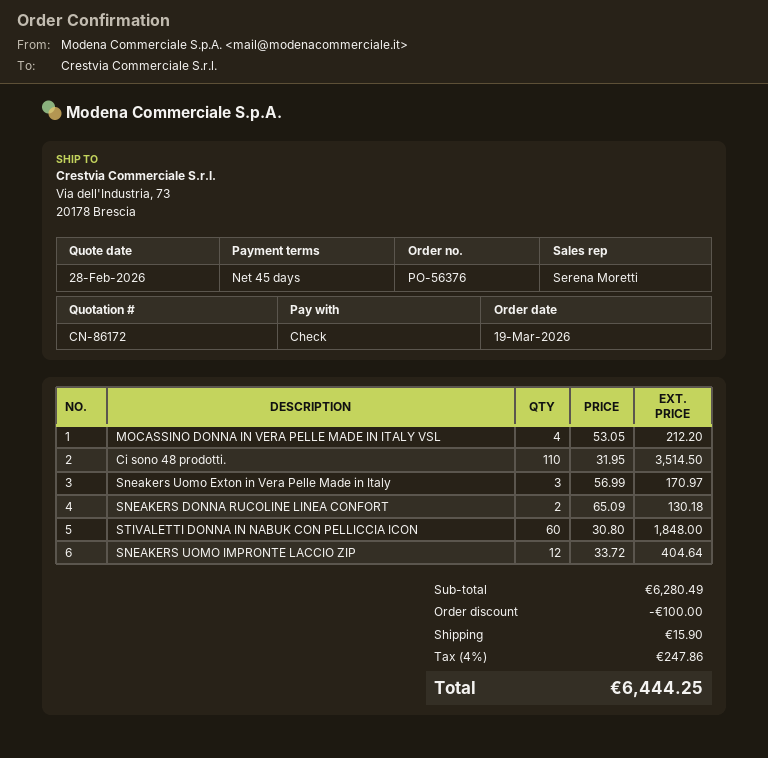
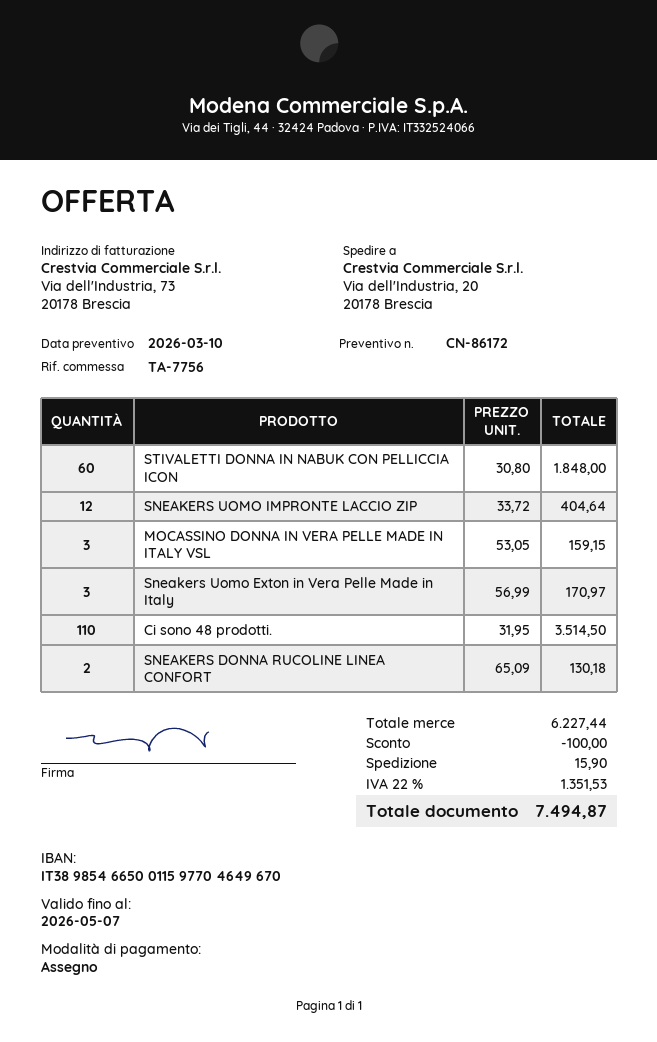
quote date: 2026-02-28 -> 2026-03-10
ship to: Via dell'Industria, 73, 20178 Brescia -> Via dell'Industria, 20, 20178 Brescia
MOCASSINO DONNA IN VERA PELLE MADE IN ITALY VSL: 4 x 53.05 = 212.20 -> 3 x 53.05 = 159.15
subtotal: 6280.49 -> 6227.44
tax: 4% = 247.86 -> 22% = 1351.53
total: 6444.25 -> 7494.87

